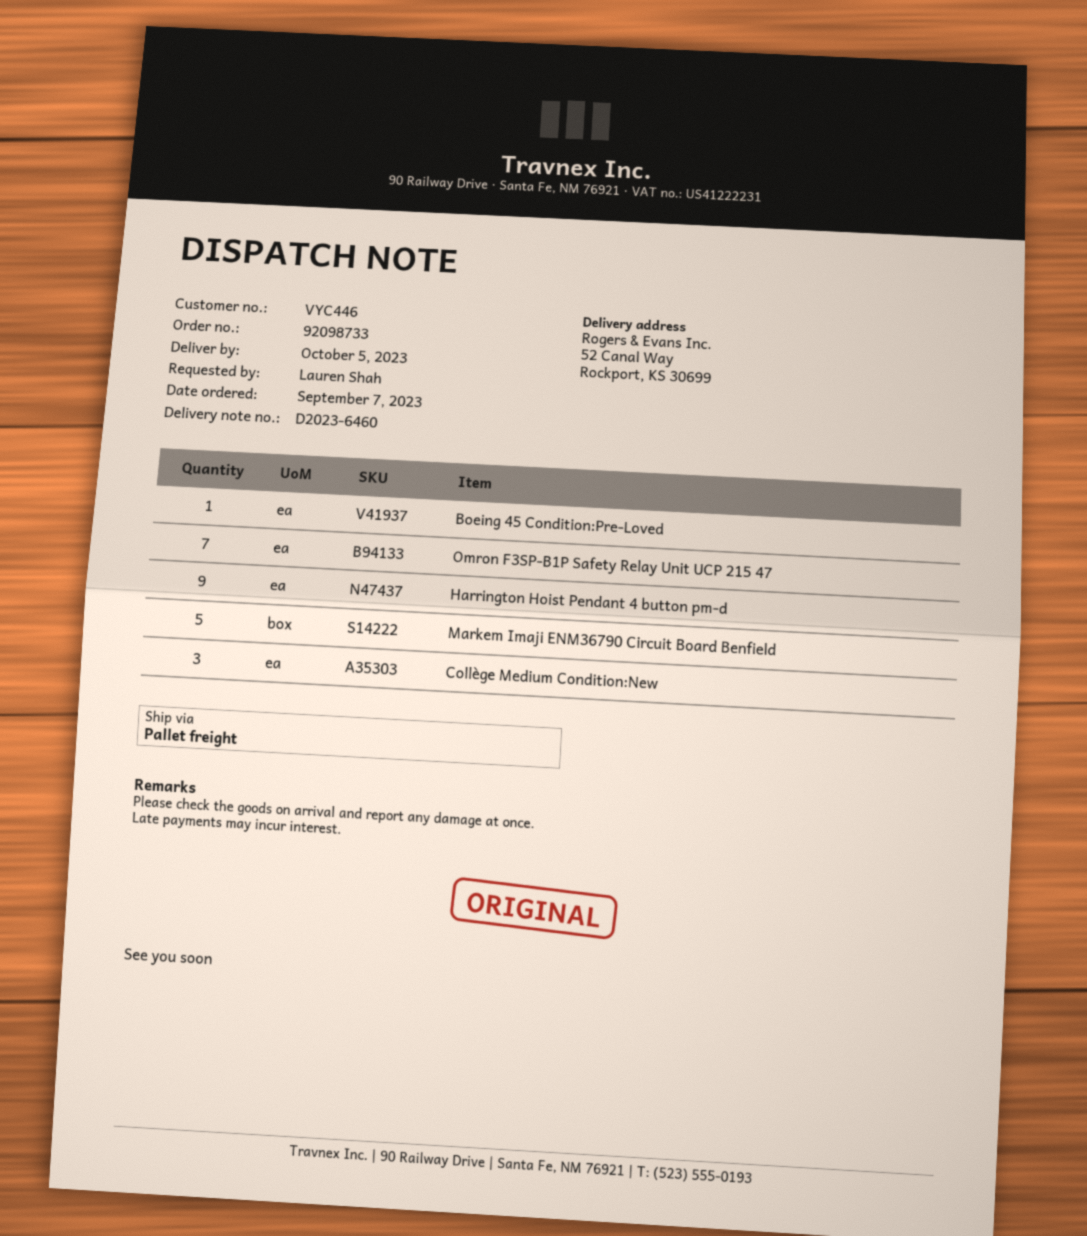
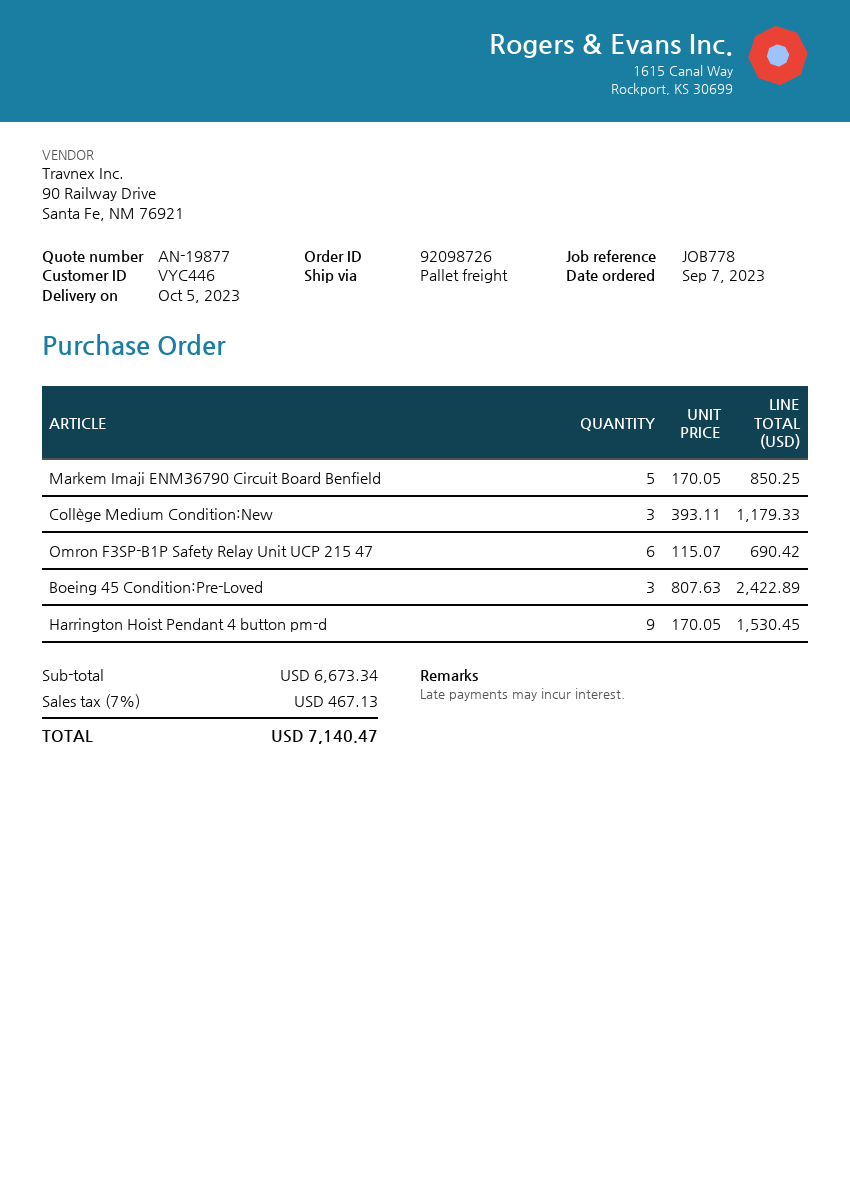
order number: 92098733 -> 92098726
Boeing 45 Condition:Pre-Loved: 1 -> 3
Omron F3SP-B1P Safety Relay Unit UCP 215 47: 7 -> 6

